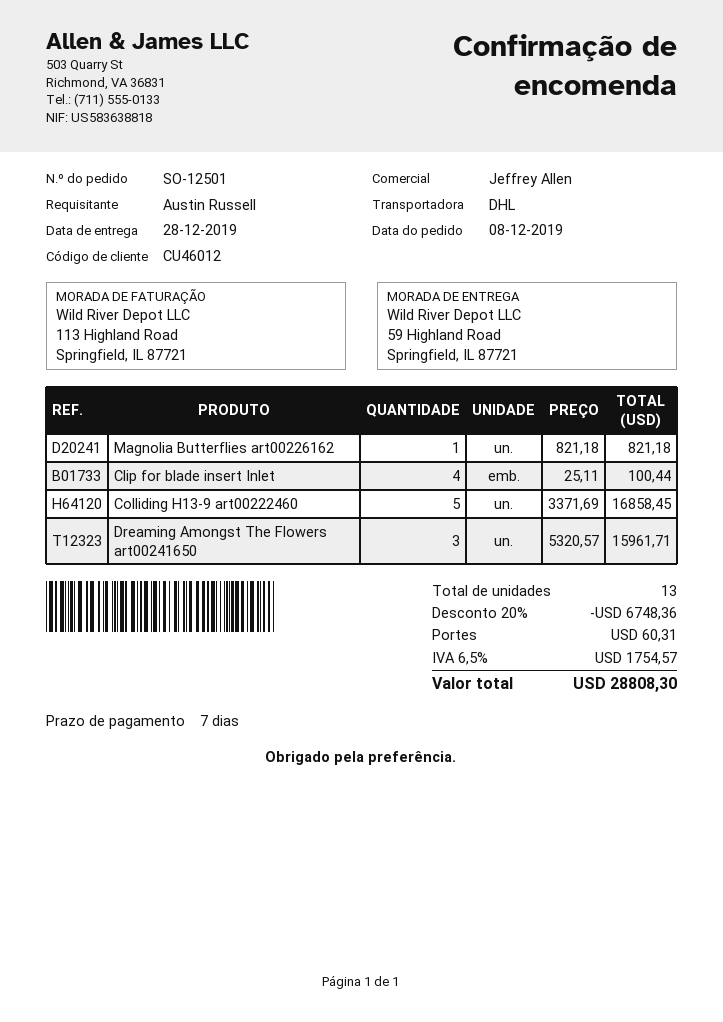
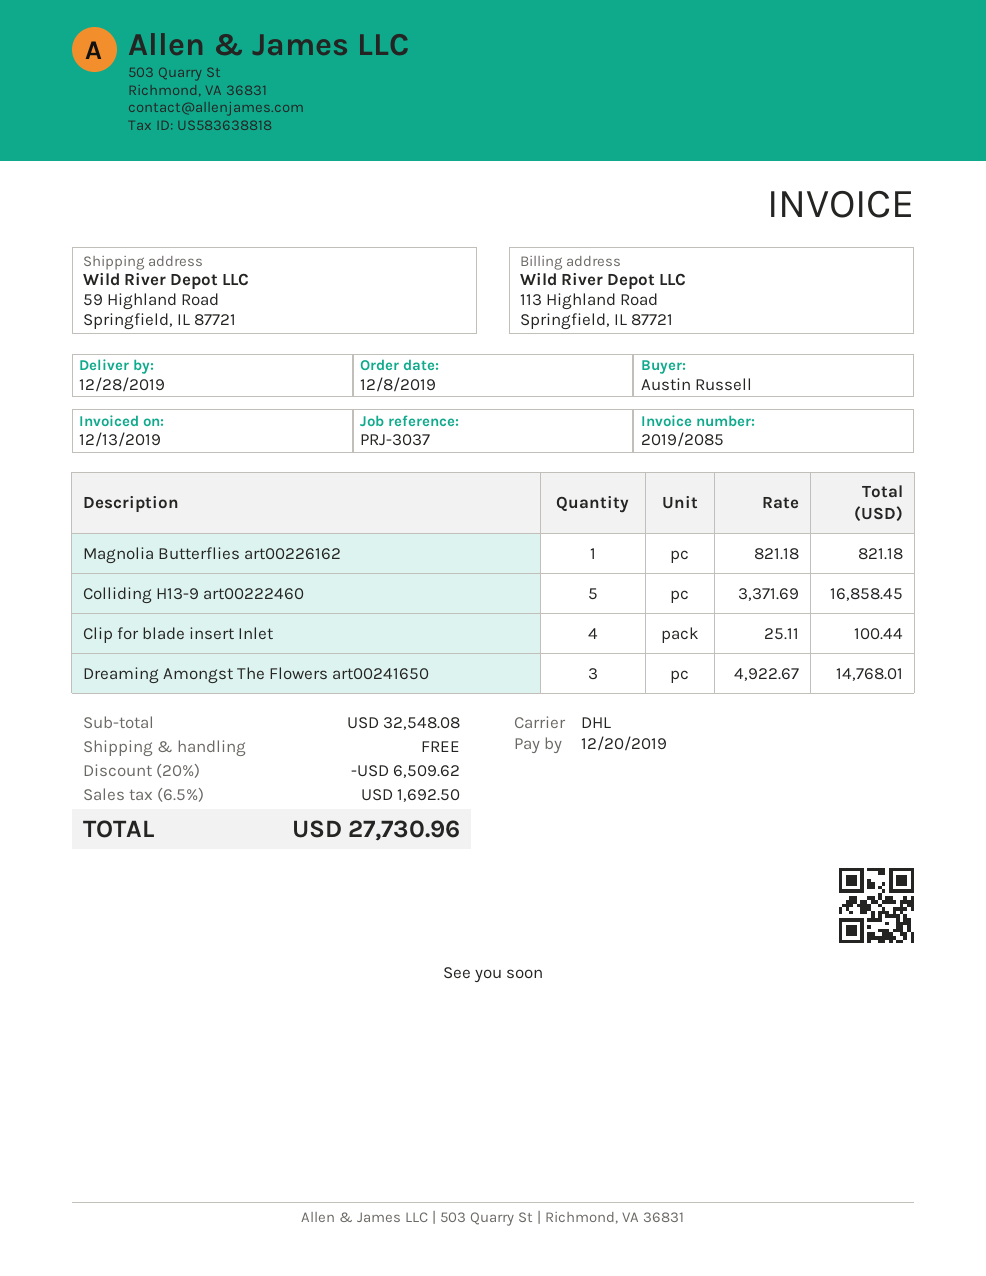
Dreaming Amongst The Flowers art00241650: 3 x 5320.57 = 15961.71 -> 3 x 4922.67 = 14768.01
discount: 20% = 6748.36 -> 20% = 6509.62
shipping: 60.31 -> 0.00
tax: 6.5% = 1754.57 -> 6.5% = 1692.50
total: 28808.30 -> 27730.96

